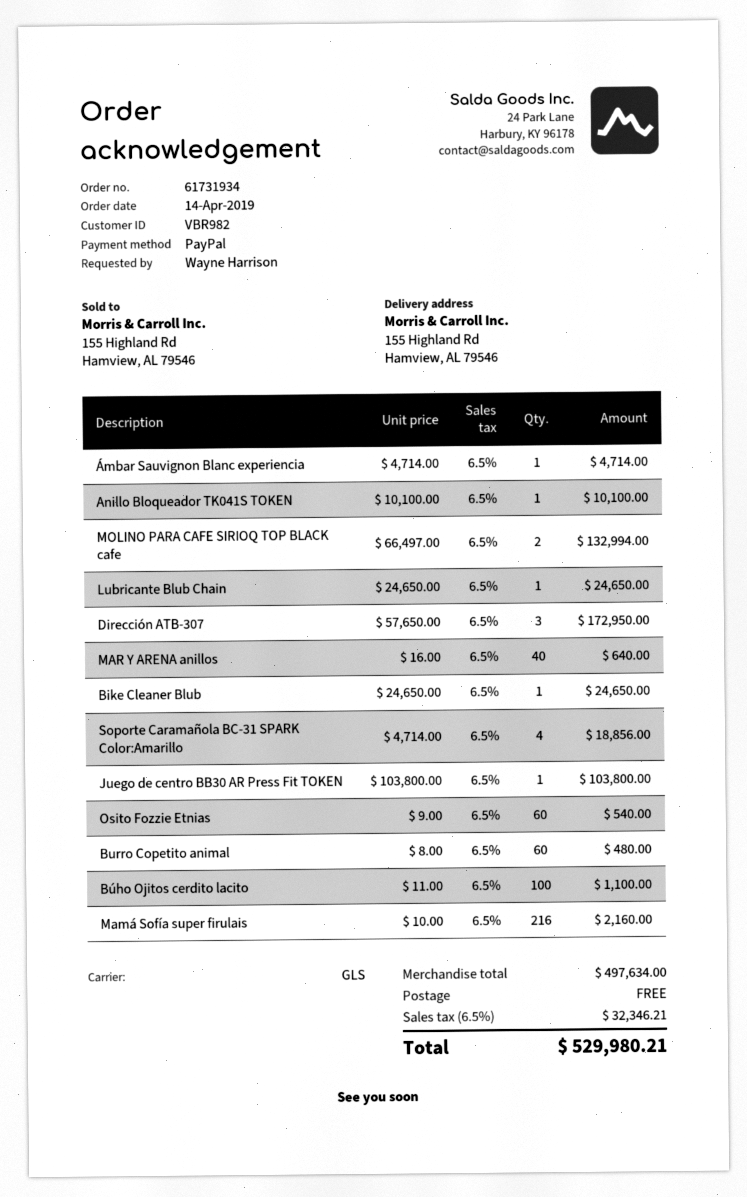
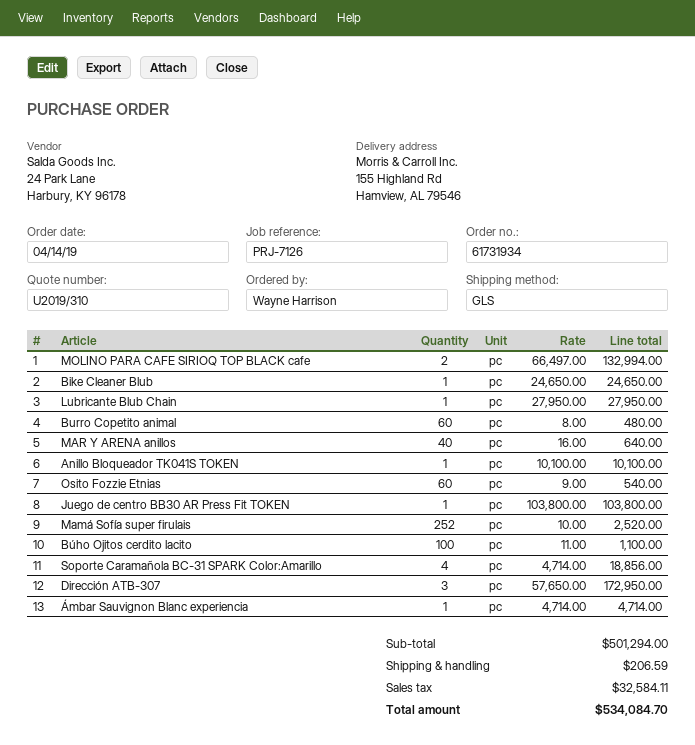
Lubricante Blub Chain: 1 x 24650.00 = 24650.00 -> 1 x 27950.00 = 27950.00
Mamá Sofía super firulais: 216 x 10.00 = 2160.00 -> 252 x 10.00 = 2520.00
subtotal: 497634.00 -> 501294.00
shipping: 0.00 -> 206.59
tax: 32346.21 -> 32584.11
total: 529980.21 -> 534084.70

